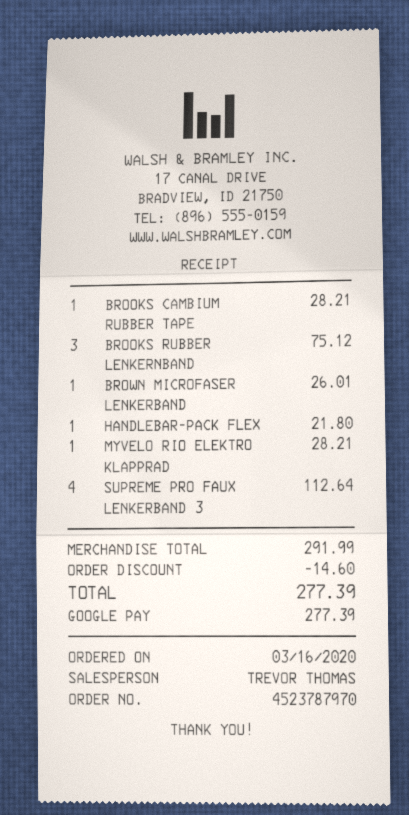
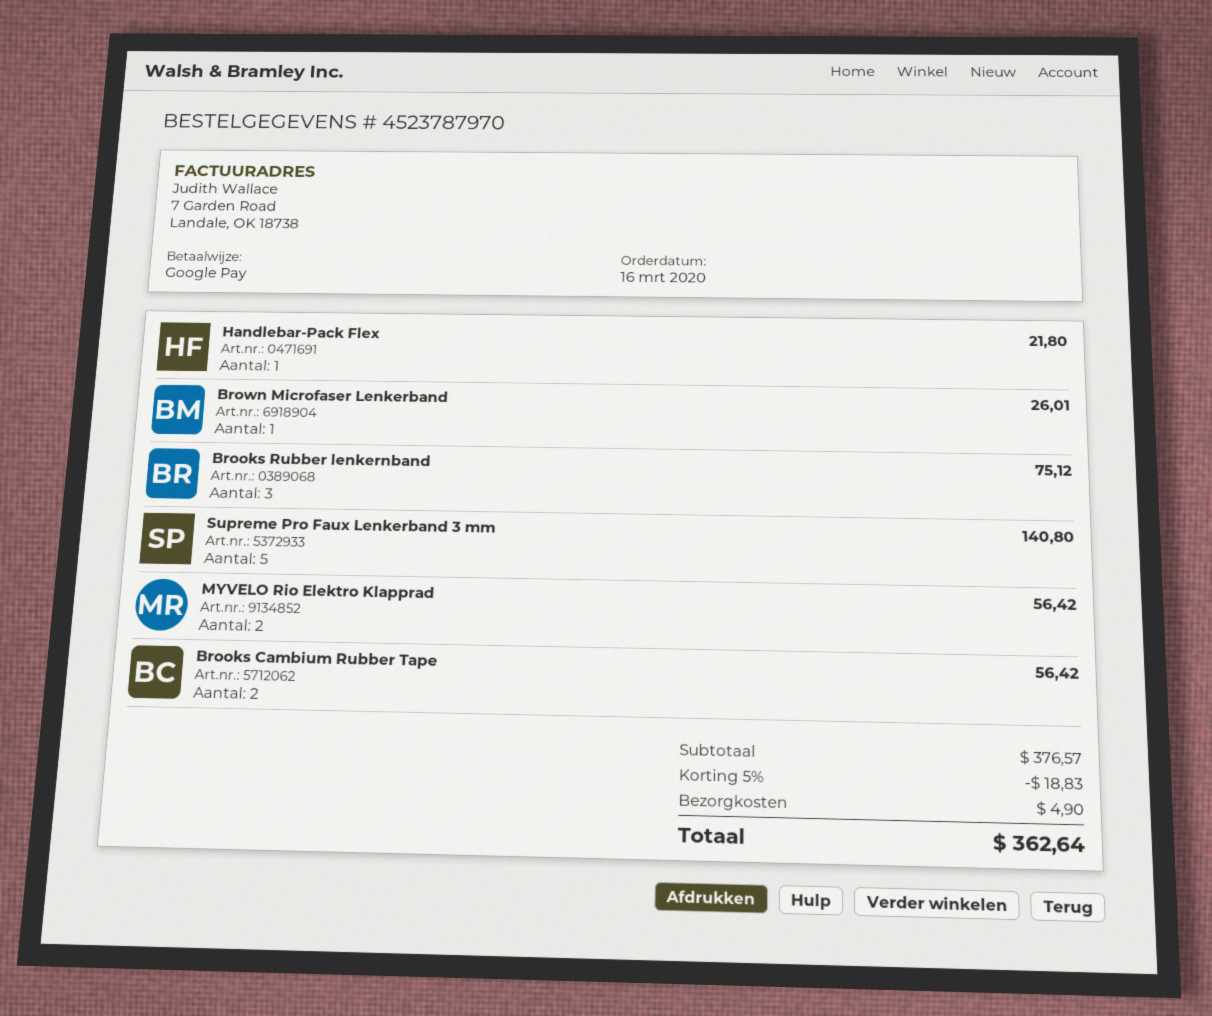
BROOKS CAMBIUM RUBBER TAPE: 1 for 28.21 -> 2 for 56.42
MYVELO RIO ELEKTRO KLAPPRAD: 1 for 28.21 -> 2 for 56.42
SUPREME PRO FAUX LENKERBAND 3: 4 for 112.64 -> 5 for 140.80
subtotal: 291.99 -> 376.57
discount: 14.60 -> 18.83
shipping: none -> 4.90
total: 277.39 -> 362.64

